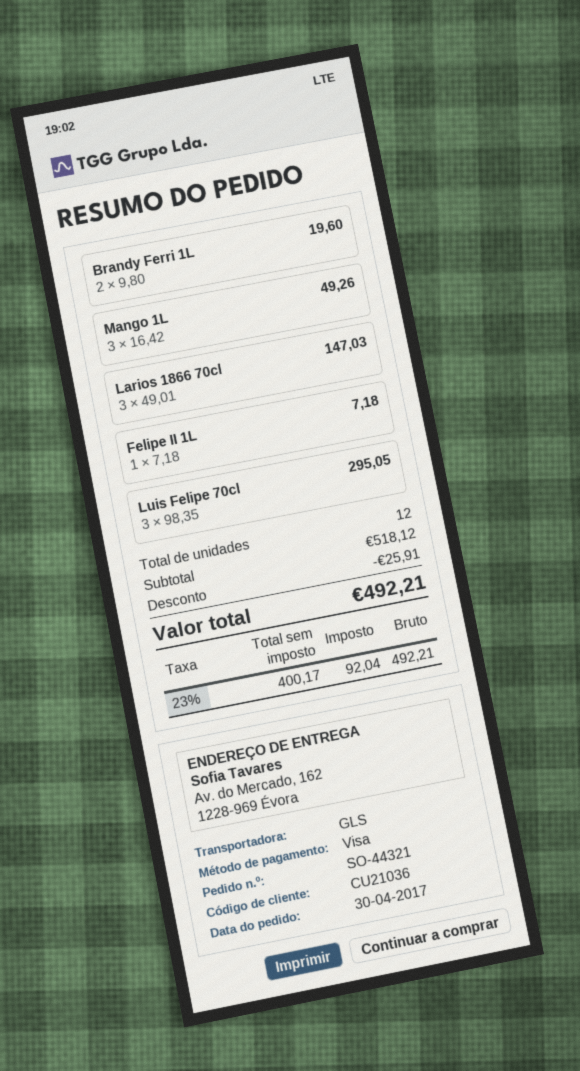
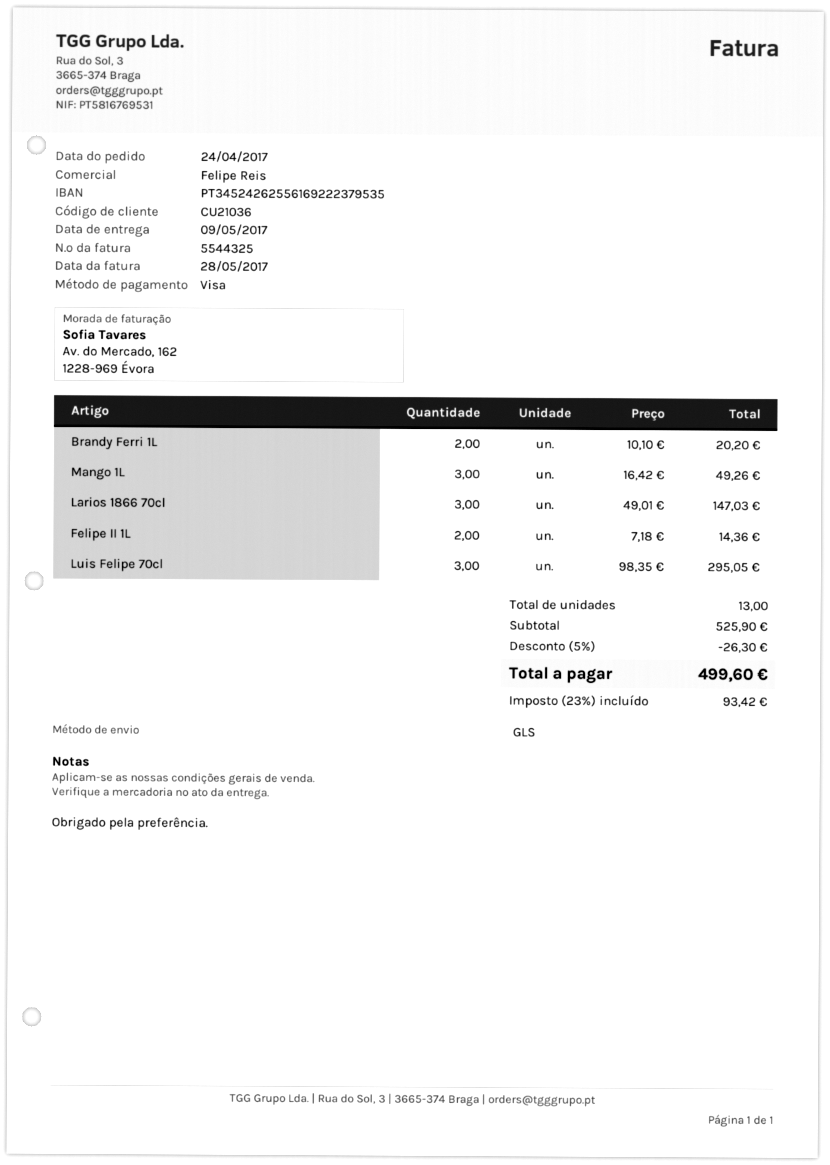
order date: 2017-04-30 -> 2017-04-24
Brandy Ferri 1L: 2 x 9.80 = 19.60 -> 2 x 10.10 = 20.20
Felipe II 1L: 1 x 7.18 = 7.18 -> 2 x 7.18 = 14.36
total quantity: 12 -> 13
subtotal: 518.12 -> 525.90
discount: 25.91 -> 26.30
tax: 23% = 92.04 -> 23% = 93.42
total: 492.21 -> 499.60

